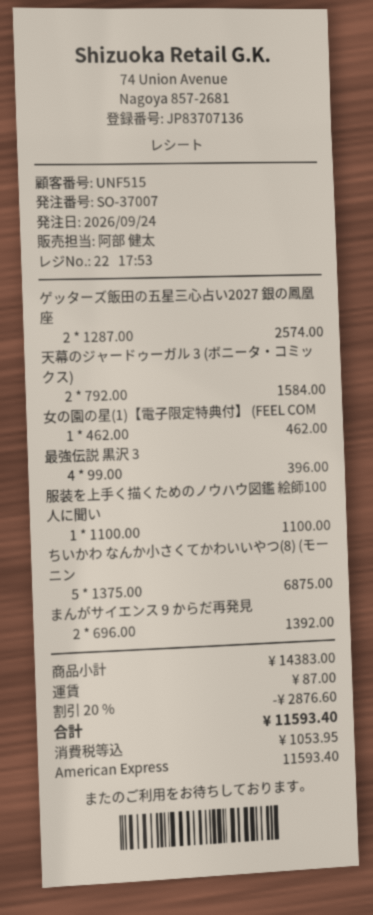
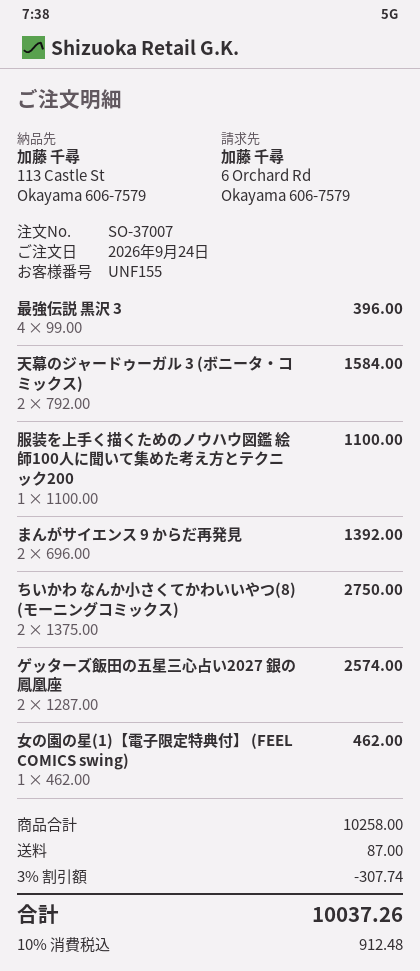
customer number: UNF515 -> UNF155
ちいかわ なんか小さくてかわいいやつ(8) (モーニン: 5 x 1375.00 = 6875.00 -> 2 x 1375.00 = 2750.00
subtotal: 14383.00 -> 10258.00
discount: 20% = 2876.60 -> 3% = 307.74
tax: 1053.95 -> 912.48
total: 11593.40 -> 10037.26

